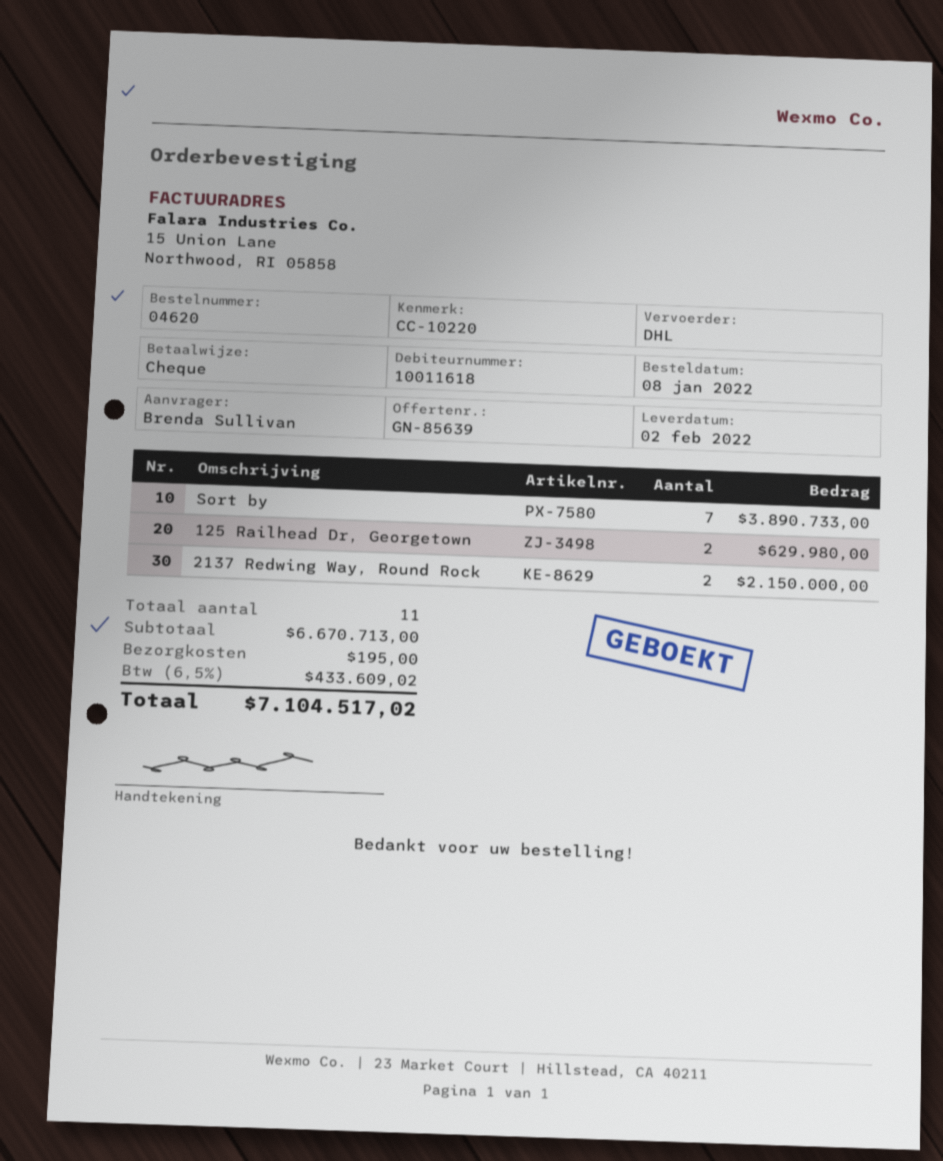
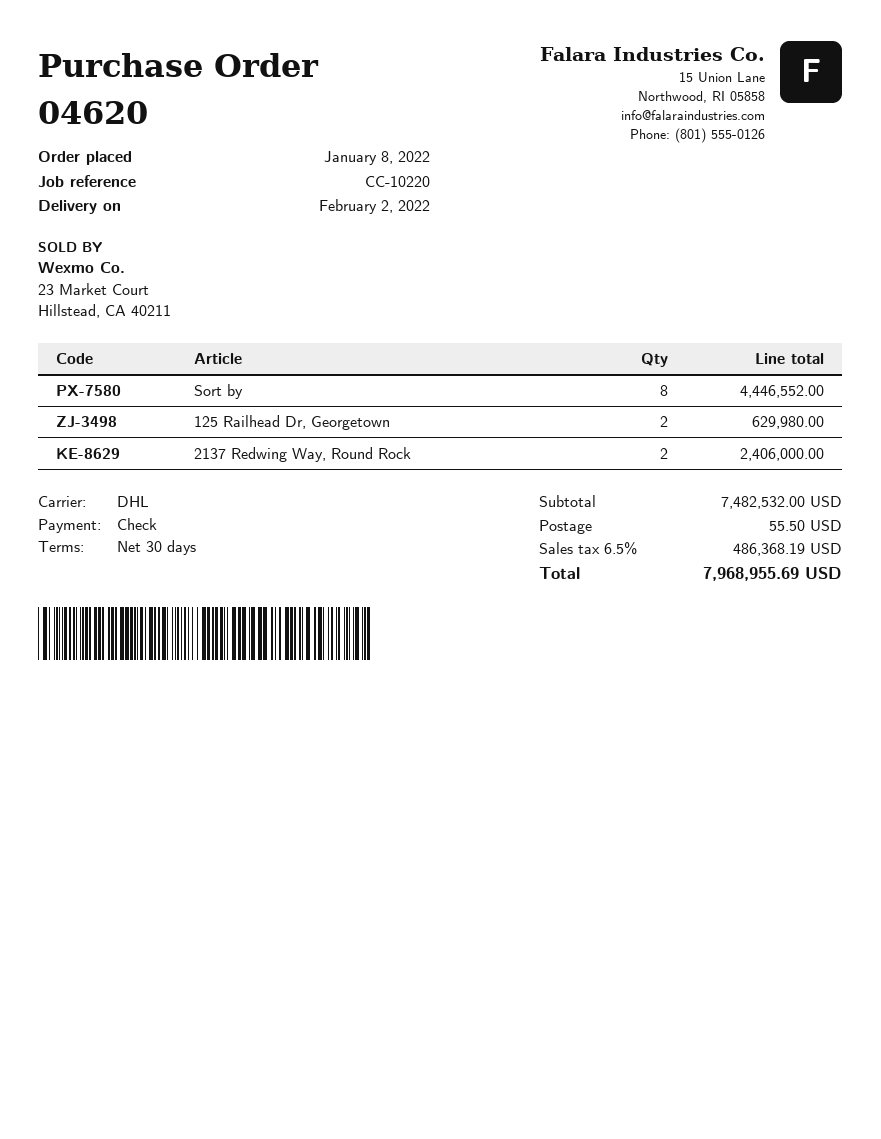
Sort by: 7 for 3890733.00 -> 8 for 4446552.00
2137 Redwing Way, Round Rock: 2 for 2150000.00 -> 2 for 2406000.00
subtotal: 6670713.00 -> 7482532.00
shipping: 195.00 -> 55.50
tax: 6.5% = 433609.02 -> 6.5% = 486368.19
total: 7104517.02 -> 7968955.69

